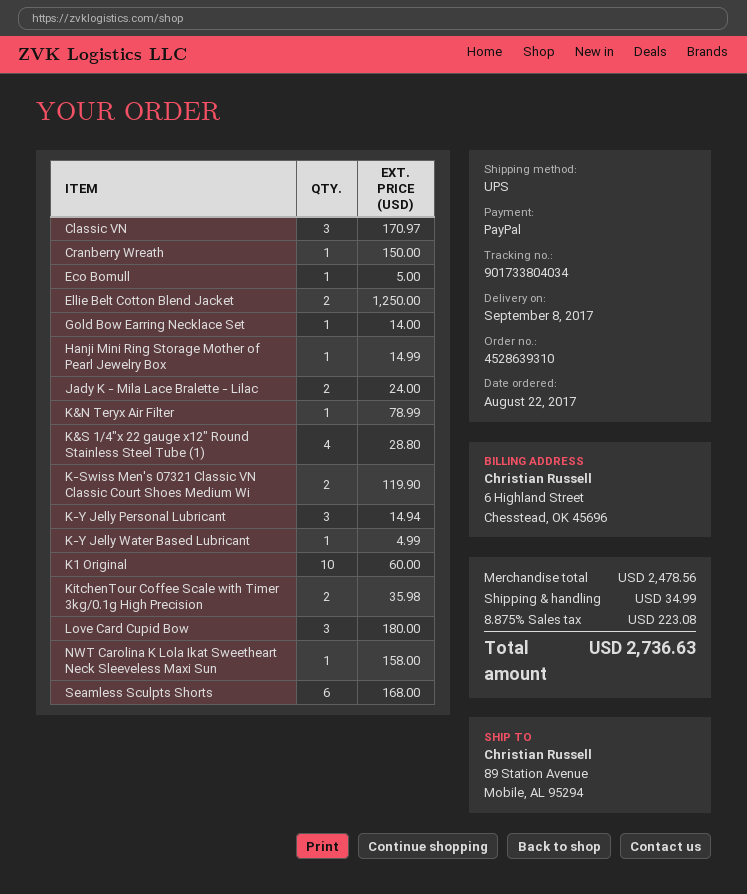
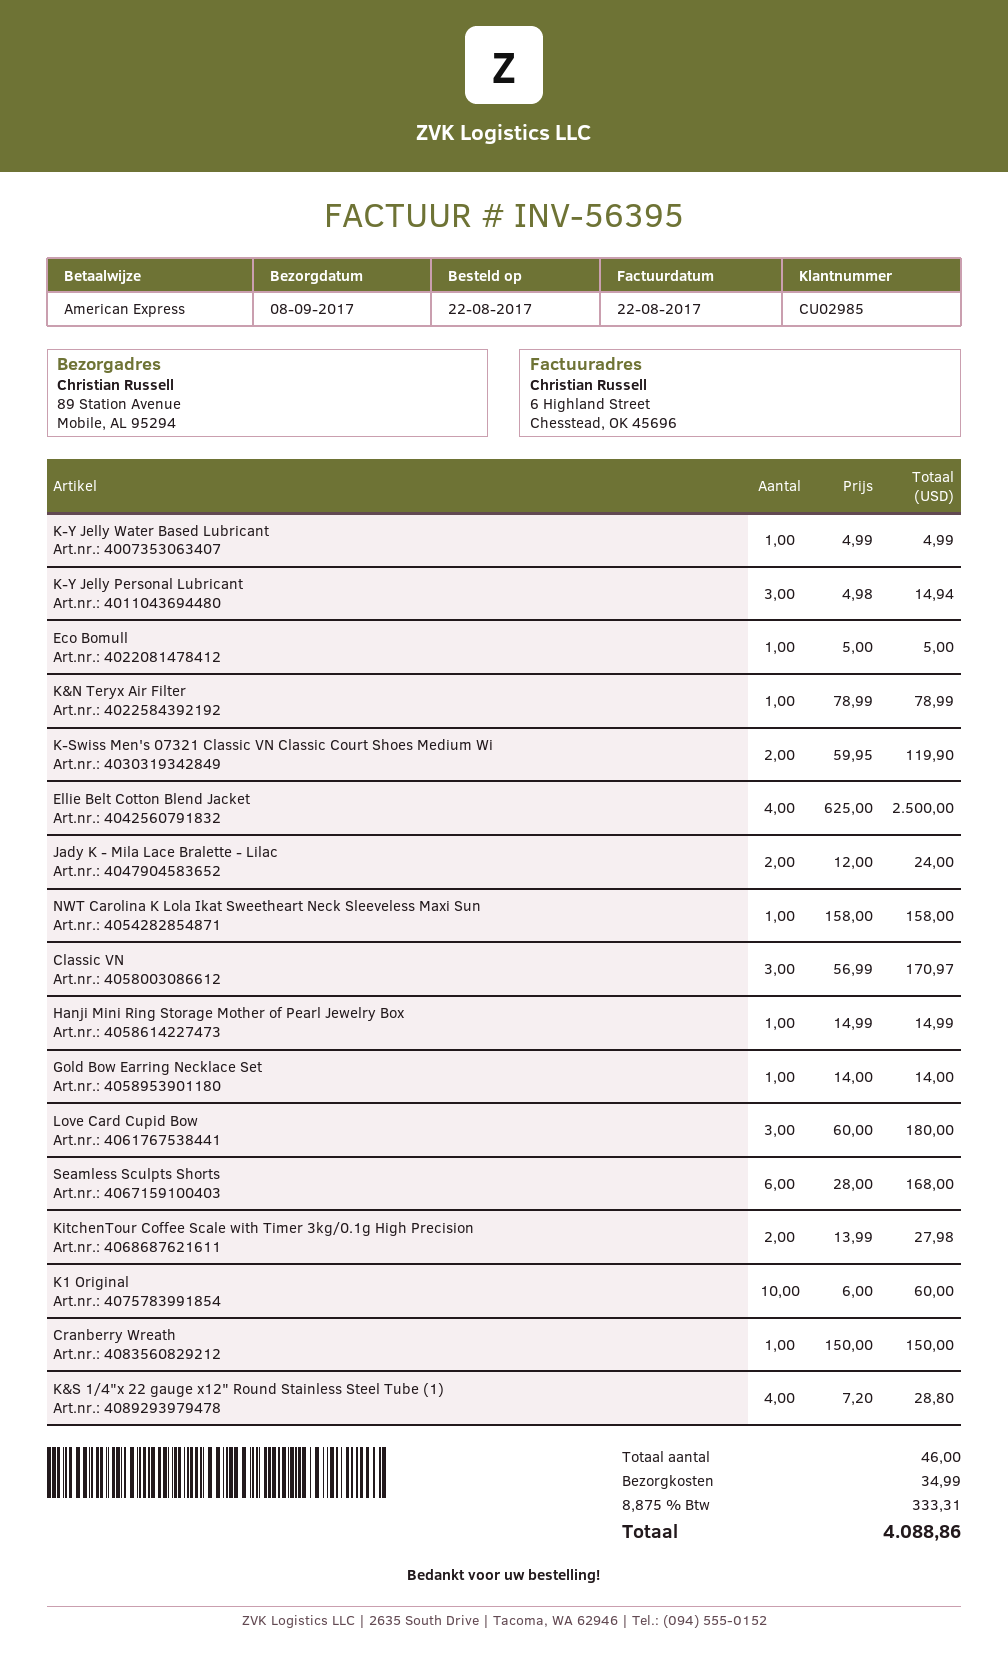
payment method: PayPal -> American Express
Ellie Belt Cotton Blend Jacket: 2 for 1250.00 -> 4 for 2500.00
KitchenTour Coffee Scale with Timer 3kg/0.1g High Precision: 2 for 35.98 -> 2 for 27.98
tax: 8.875% = 223.08 -> 8.875% = 333.31
total: 2736.63 -> 4088.86

